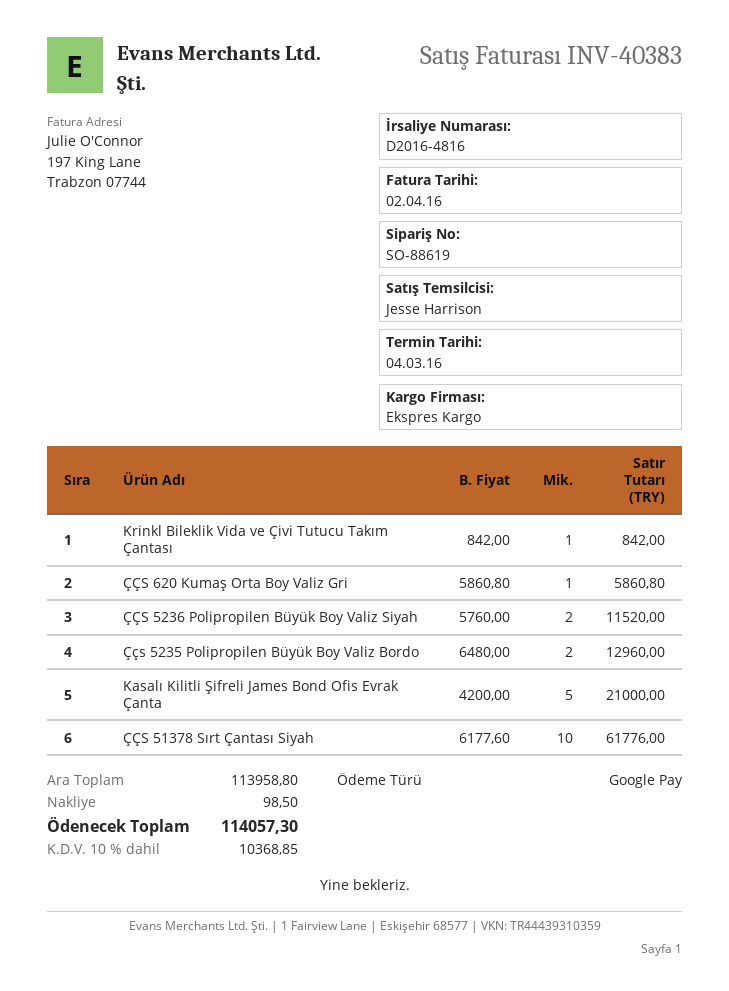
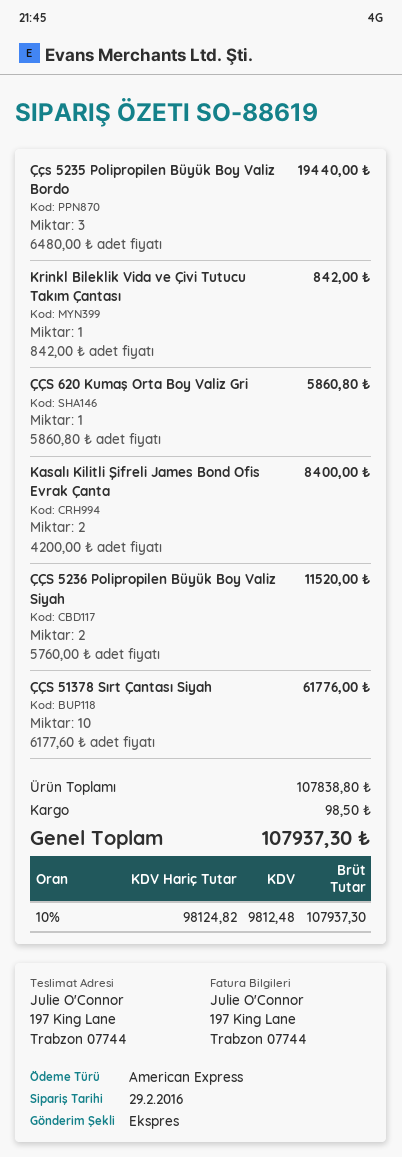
payment method: Google Pay -> American Express
Ççs 5235 Polipropilen Büyük Boy Valiz Bordo: 2 x 6480.00 = 12960.00 -> 3 x 6480.00 = 19440.00
Kasalı Kilitli Şifreli James Bond Ofis Evrak Çanta: 5 x 4200.00 = 21000.00 -> 2 x 4200.00 = 8400.00
subtotal: 113958.80 -> 107838.80
tax: 10% = 10368.85 -> 10% = 9812.48
total: 114057.30 -> 107937.30

